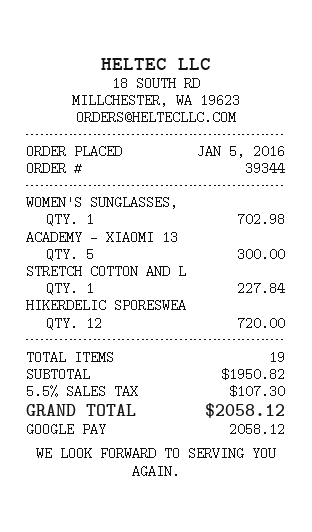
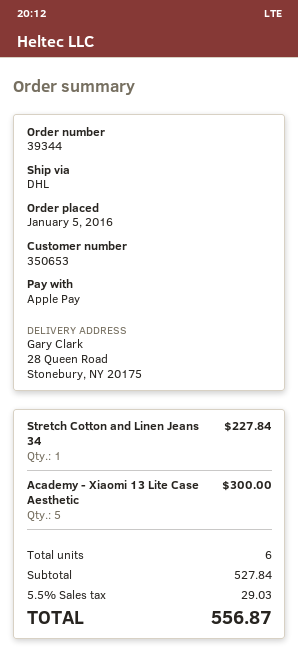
payment method: Google Pay -> Apple Pay
WOMEN'S SUNGLASSES,: 1 for 702.98 -> none
HIKERDELIC SPORESWEA: 12 for 720.00 -> none
total quantity: 19 -> 6
subtotal: 1950.82 -> 527.84
tax: 5.5% = 107.30 -> 5.5% = 29.03
total: 2058.12 -> 556.87

